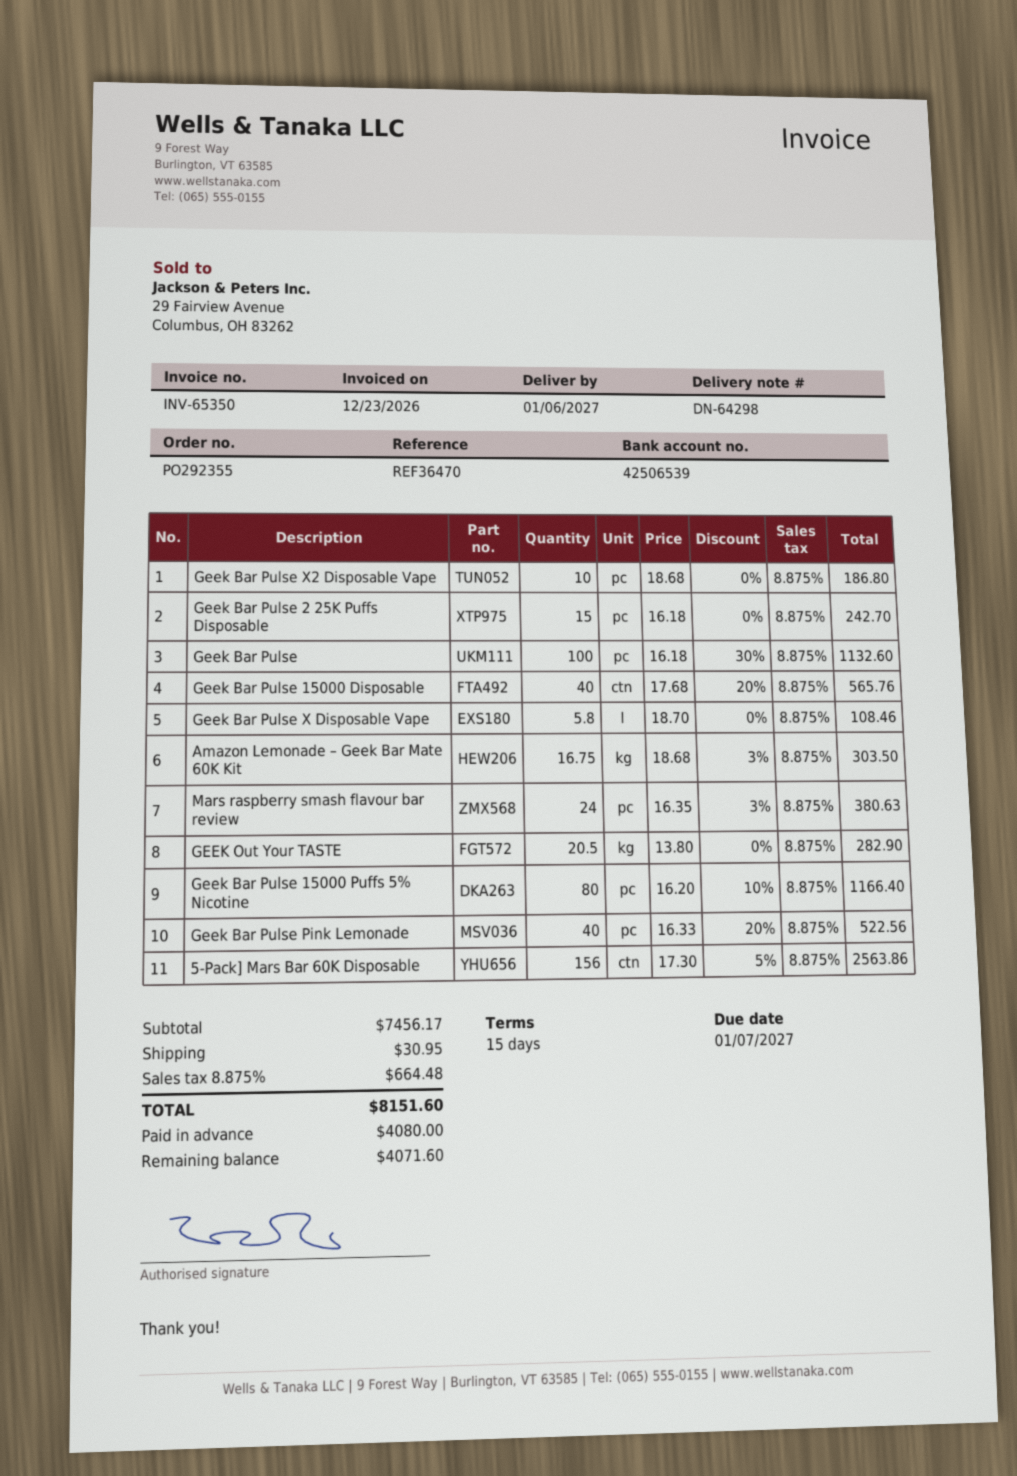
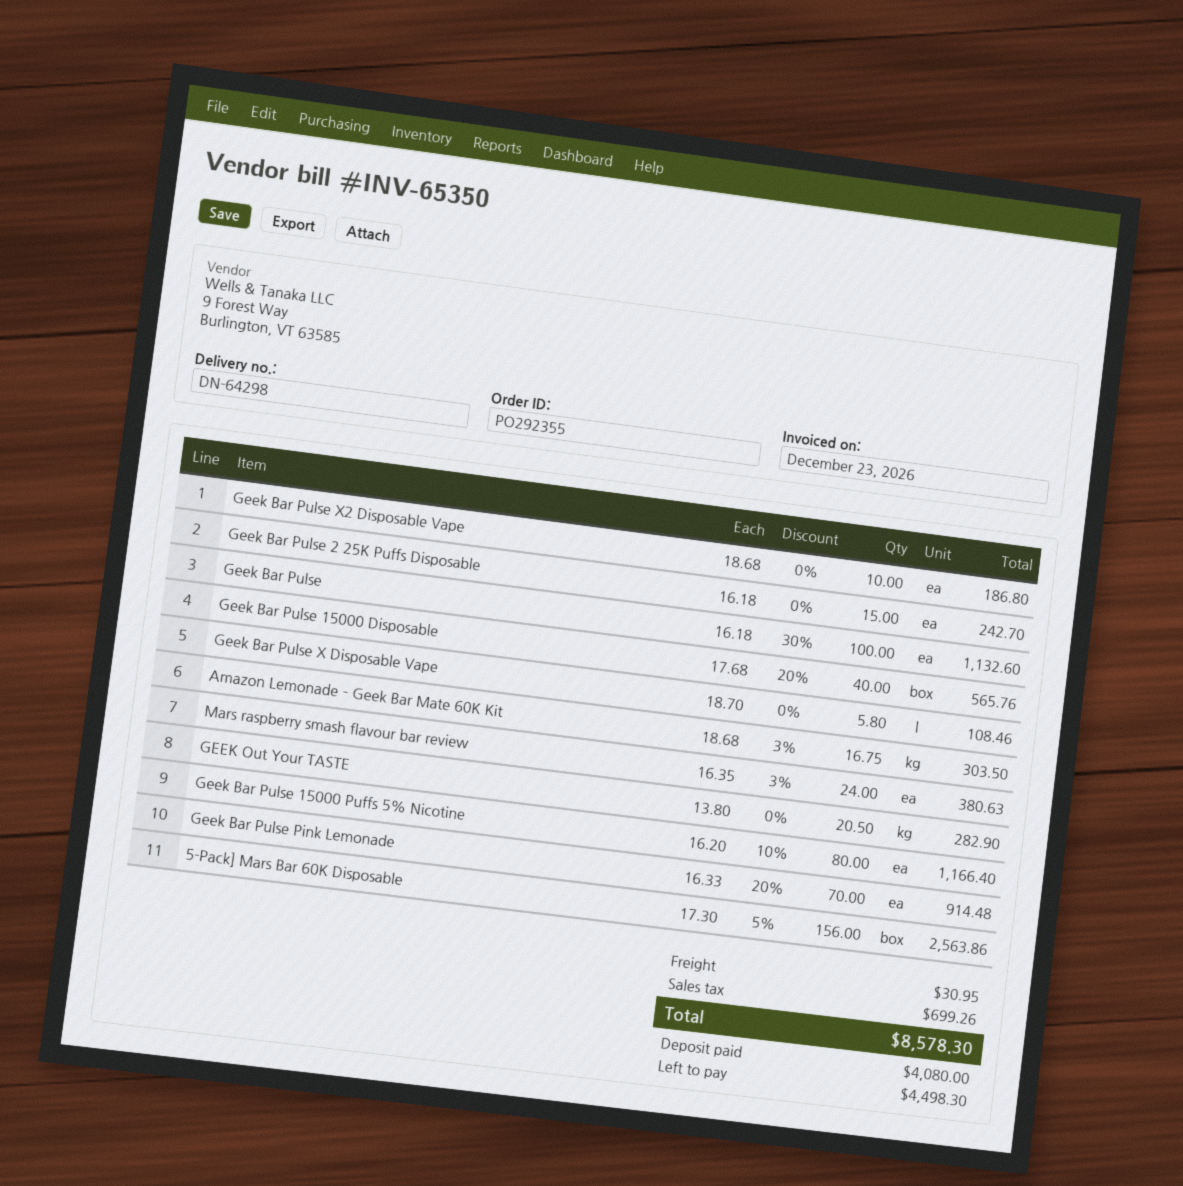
Geek Bar Pulse Pink Lemonade: 40 x 16.33 - 20% = 522.56 -> 70 x 16.33 - 20% = 914.48
tax: 664.48 -> 699.26
total: 8151.60 -> 8578.30
balance: 4071.60 -> 4498.30

